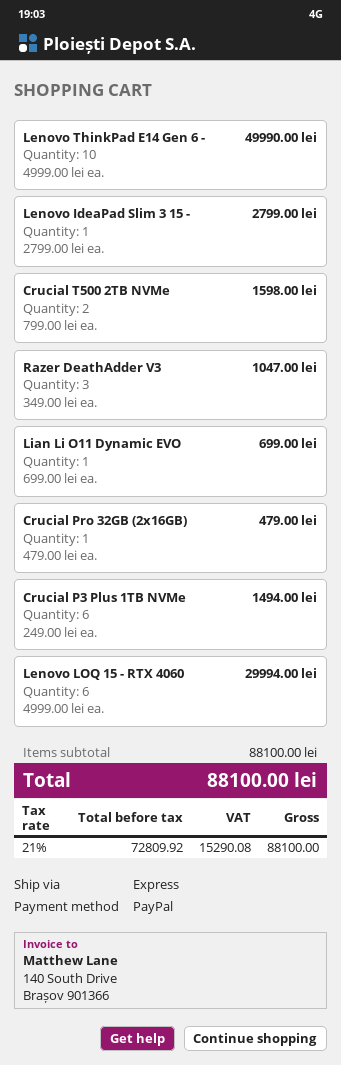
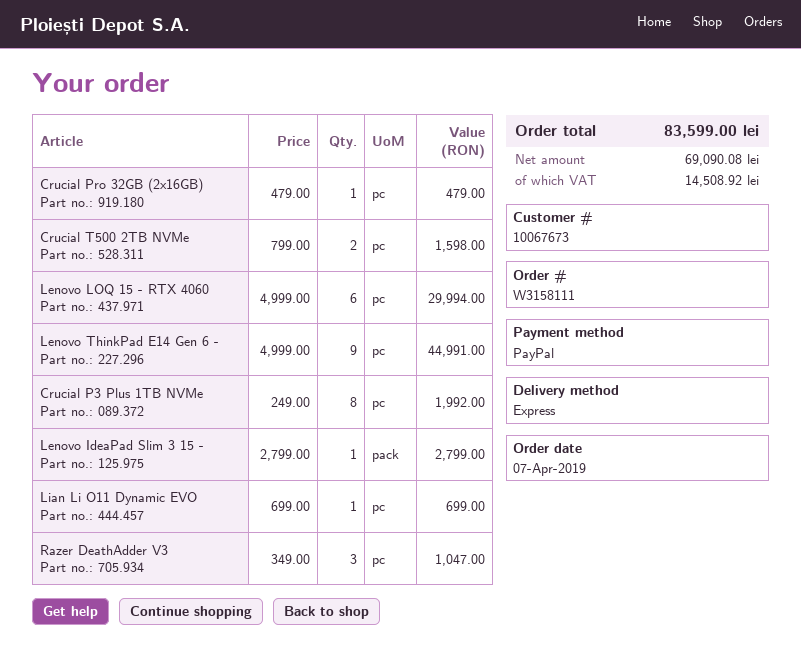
Lenovo ThinkPad E14 Gen 6 -: 10 x 4999.00 = 49990.00 -> 9 x 4999.00 = 44991.00
Crucial P3 Plus 1TB NVMe: 6 x 249.00 = 1494.00 -> 8 x 249.00 = 1992.00
net: 72809.92 -> 69090.08
tax: 15290.08 -> 14508.92
total: 88100.00 -> 83599.00

